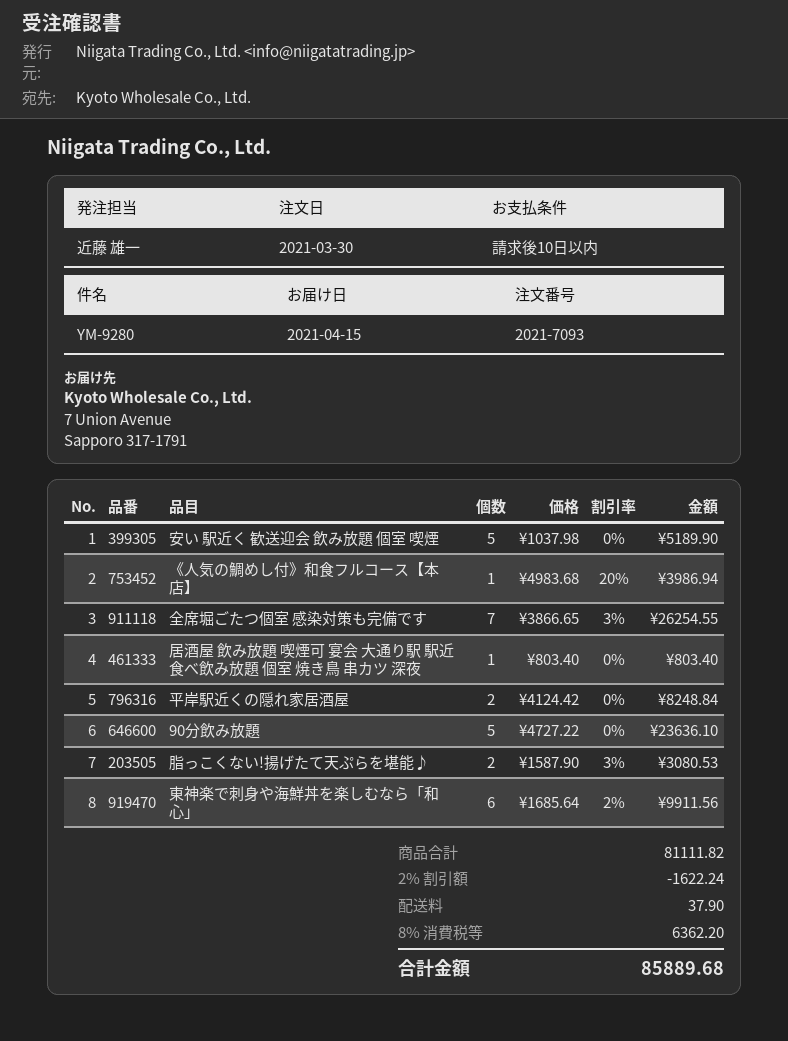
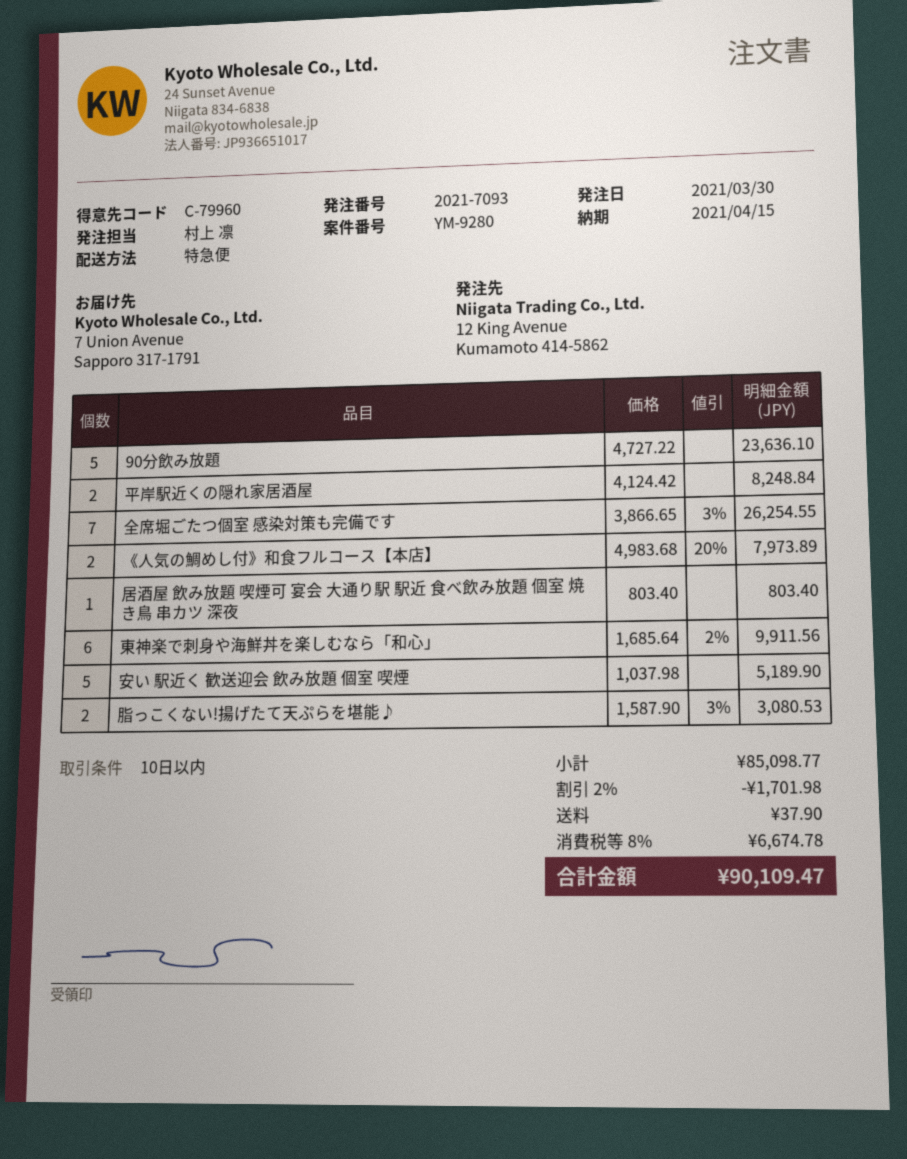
ordered by: 近藤 雄一 -> 村上 凛
《人気の鯛めし付》和食フルコース【本店】: 1 x 4983.68 - 20% = 3986.94 -> 2 x 4983.68 - 20% = 7973.89
subtotal: 81111.82 -> 85098.77
discount: 2% = 1622.24 -> 2% = 1701.98
tax: 8% = 6362.20 -> 8% = 6674.78
total: 85889.68 -> 90109.47

